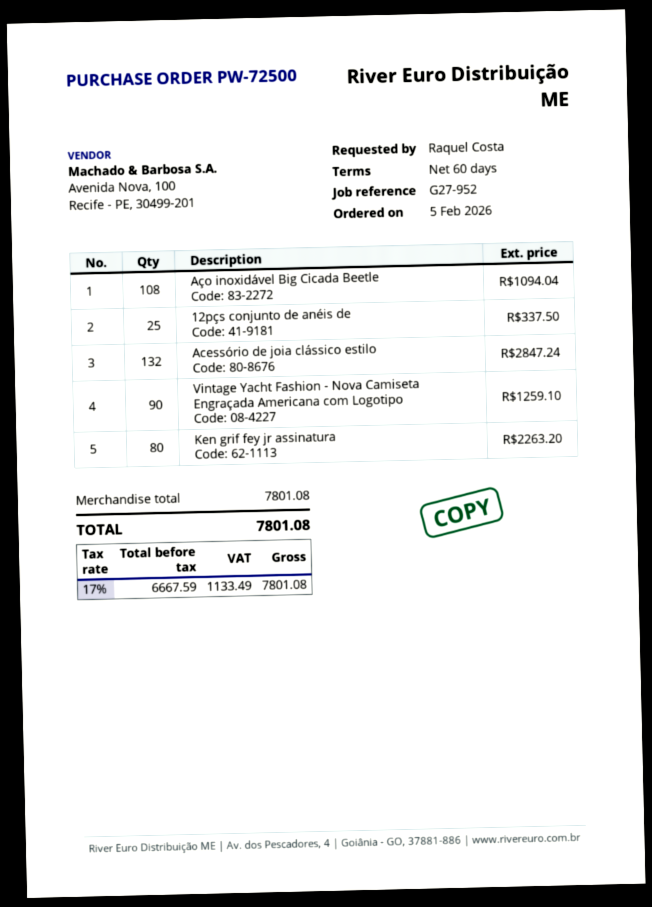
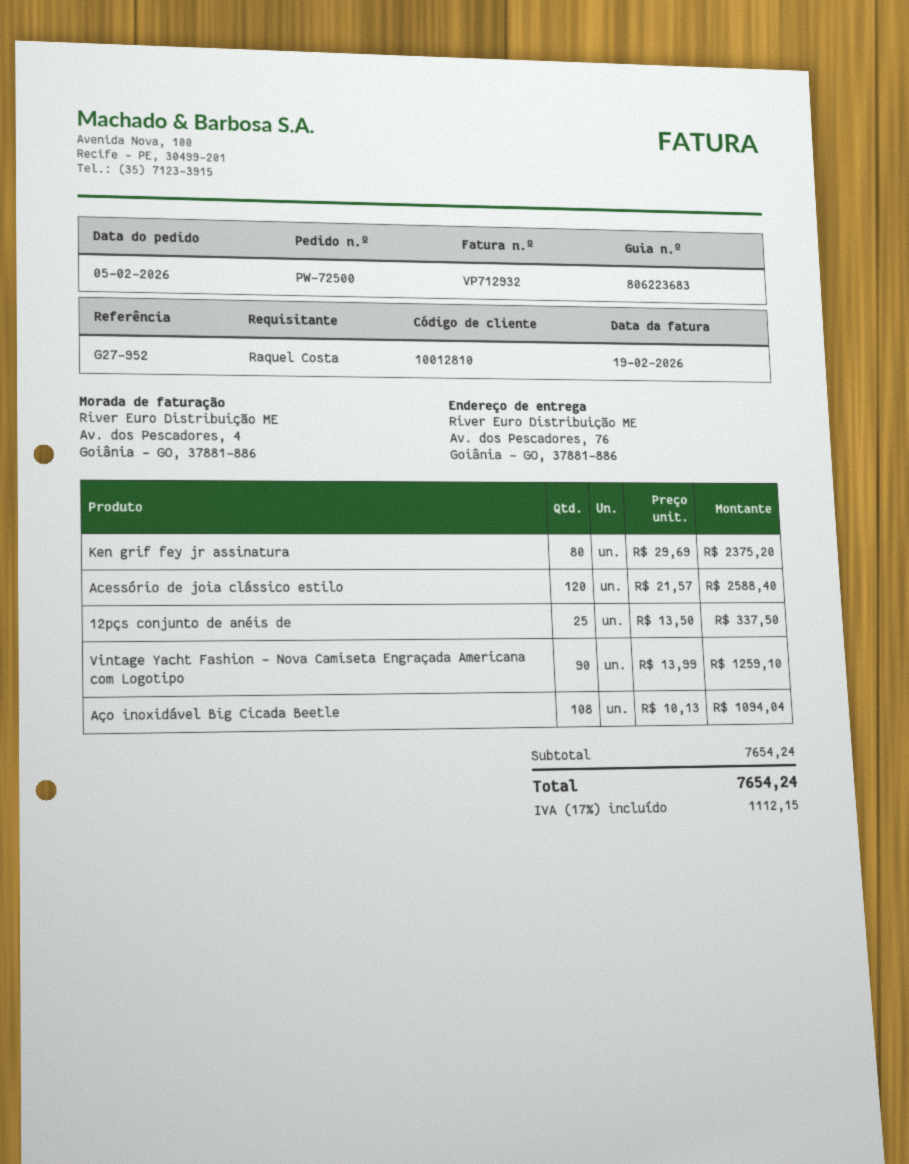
Acessório de joia clássico estilo: 132 for 2847.24 -> 120 for 2588.40
Ken grif fey jr assinatura: 80 for 2263.20 -> 80 for 2375.20
subtotal: 7801.08 -> 7654.24
tax: 17% = 1133.49 -> 17% = 1112.15
total: 7801.08 -> 7654.24

